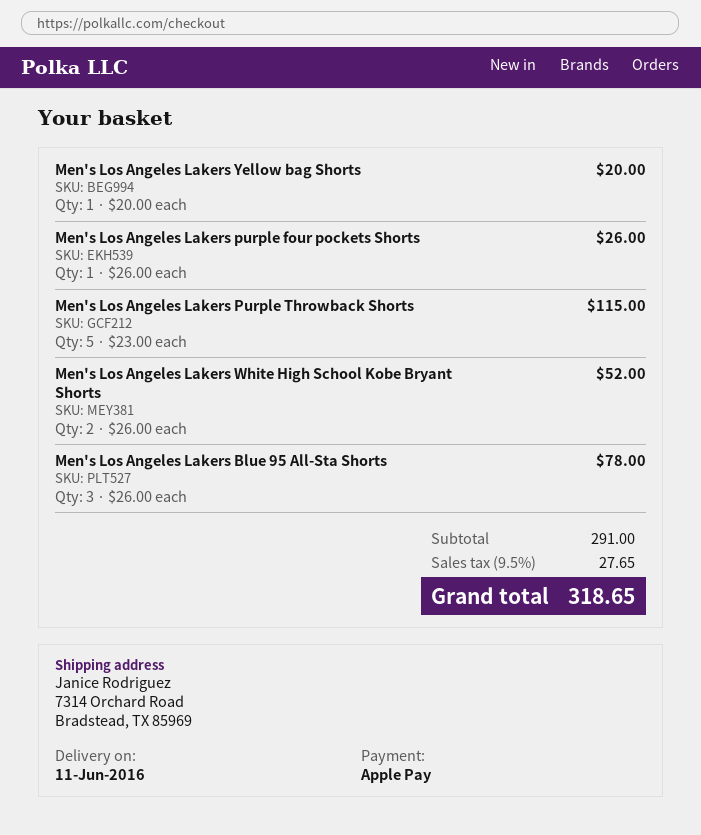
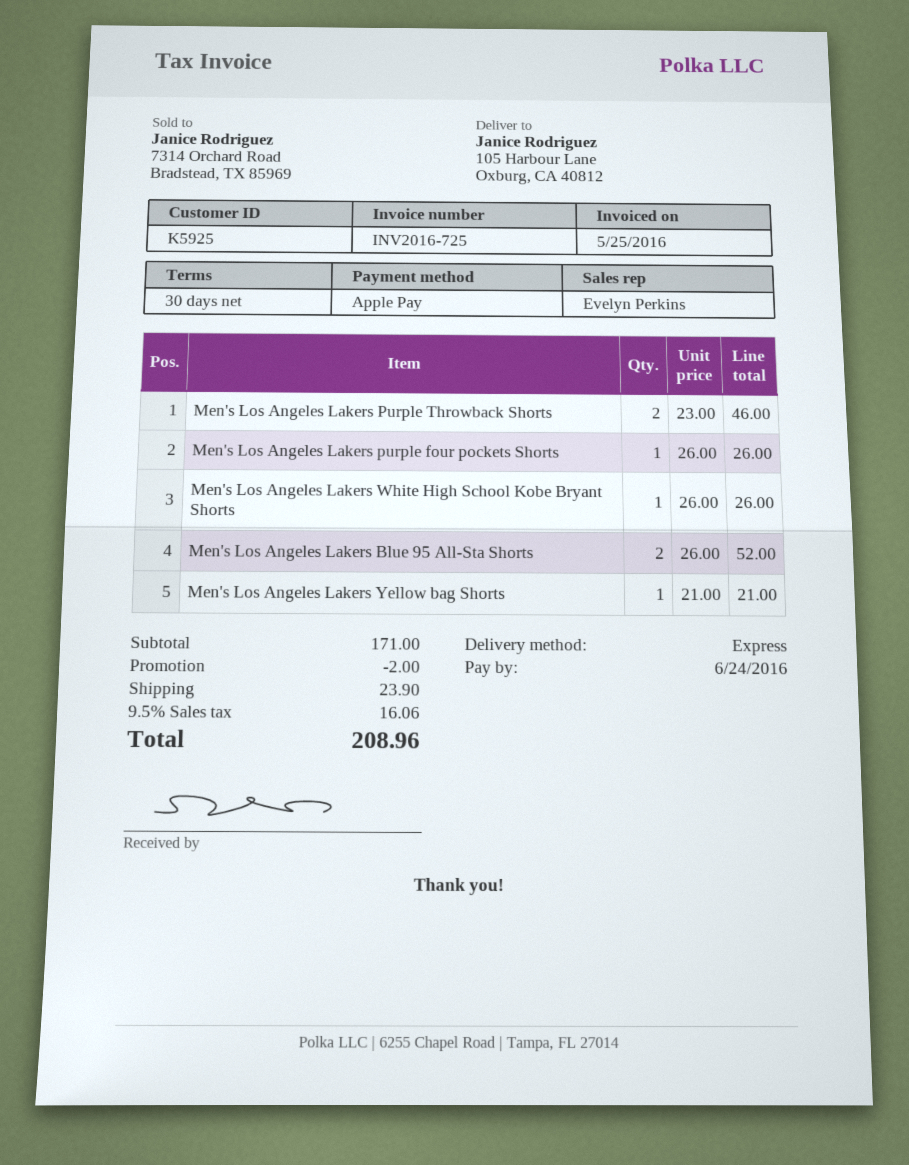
ship to: 7314 Orchard Road, Bradstead, TX 85969 -> 105 Harbour Lane, Oxburg, CA 40812
Men's Los Angeles Lakers Yellow bag Shorts: 1 x 20.00 = 20.00 -> 1 x 21.00 = 21.00
Men's Los Angeles Lakers Purple Throwback Shorts: 5 x 23.00 = 115.00 -> 2 x 23.00 = 46.00
Men's Los Angeles Lakers White High School Kobe Bryant Shorts: 2 x 26.00 = 52.00 -> 1 x 26.00 = 26.00
Men's Los Angeles Lakers Blue 95 All-Sta Shorts: 3 x 26.00 = 78.00 -> 2 x 26.00 = 52.00
subtotal: 291.00 -> 171.00
discount: none -> 2.00
shipping: none -> 23.90
tax: 9.5% = 27.65 -> 9.5% = 16.06
total: 318.65 -> 208.96

